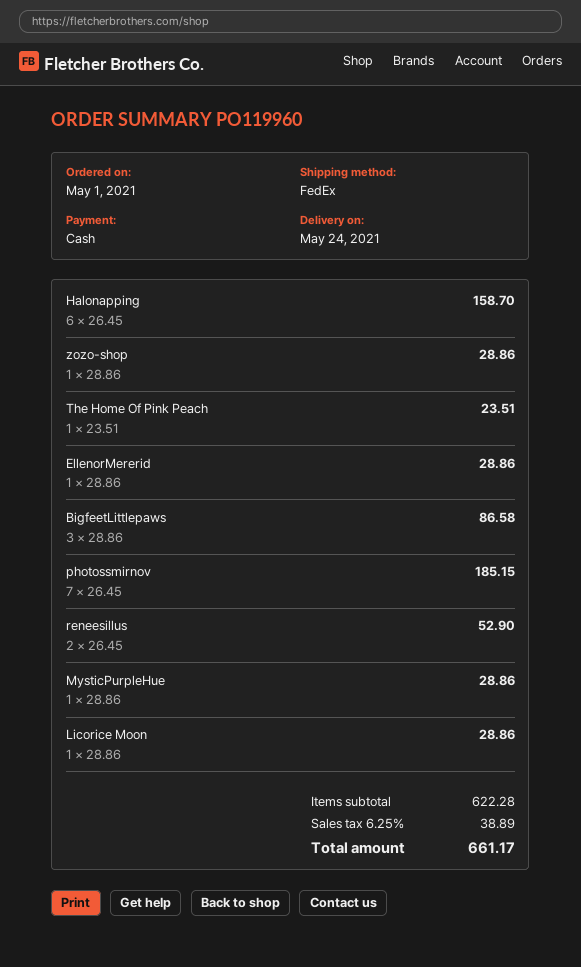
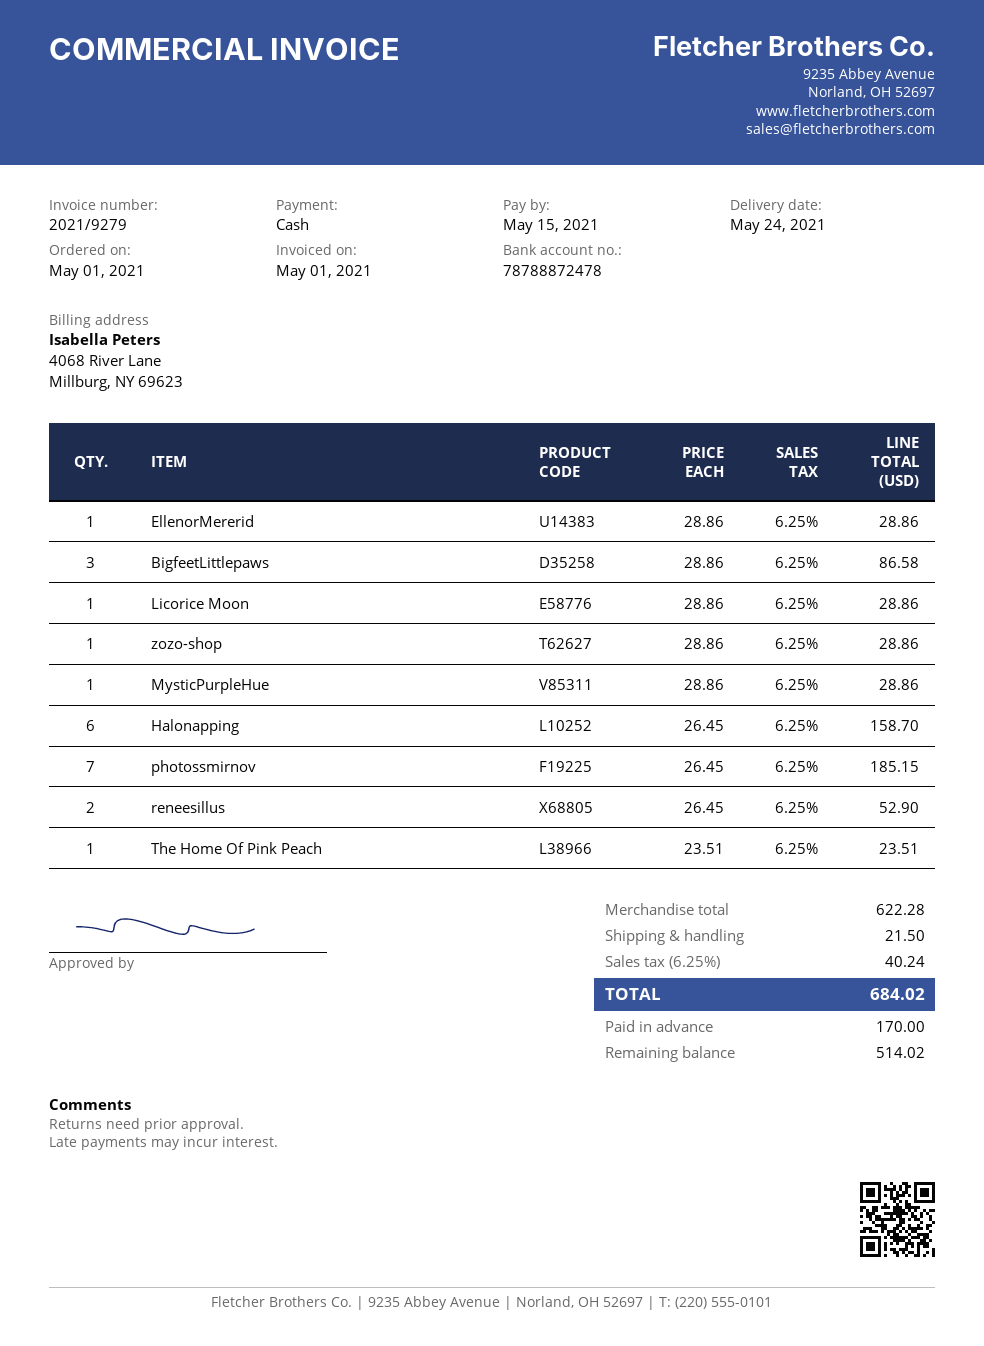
shipping: none -> 21.50
tax: 6.25% = 38.89 -> 6.25% = 40.24
total: 661.17 -> 684.02

